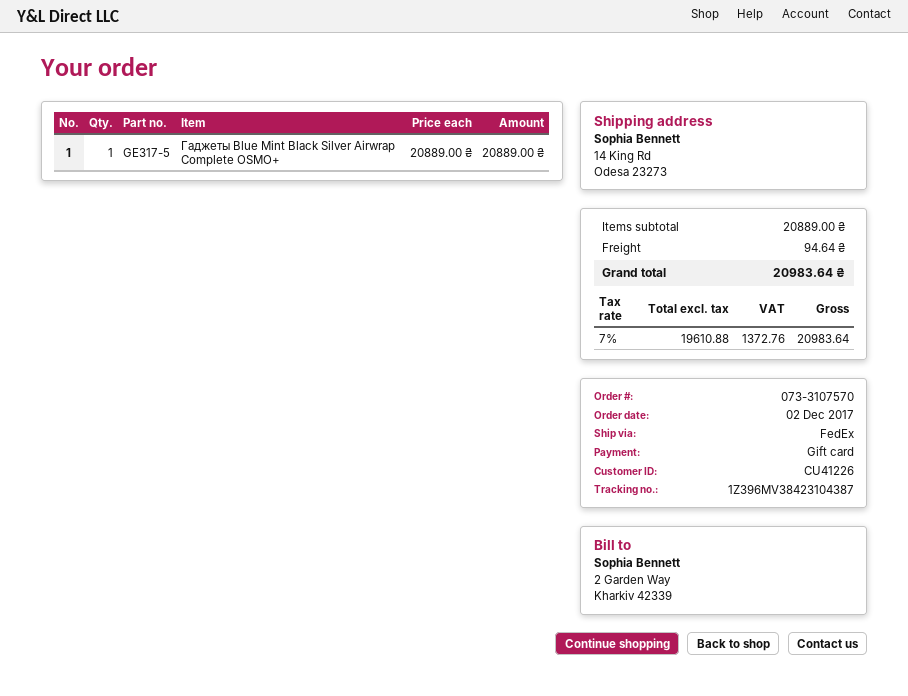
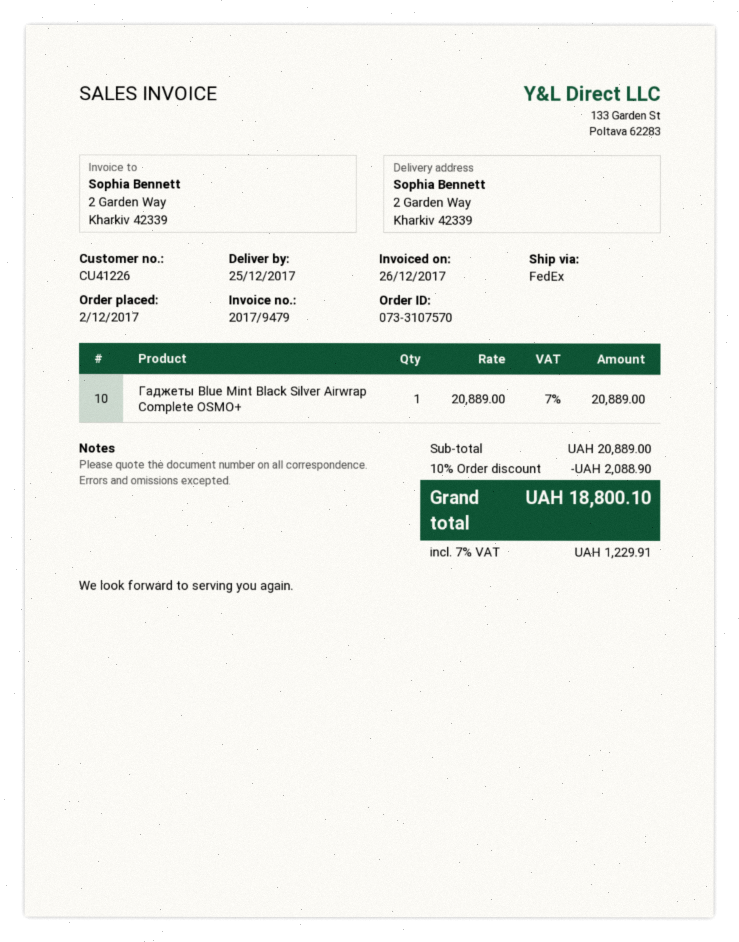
ship to: 14 King Rd, Odesa 23273 -> 2 Garden Way, Kharkiv 42339
discount: none -> 10% = 2088.90
shipping: 94.64 -> none
tax: 7% = 1372.76 -> 7% = 1229.91
total: 20983.64 -> 18800.10

